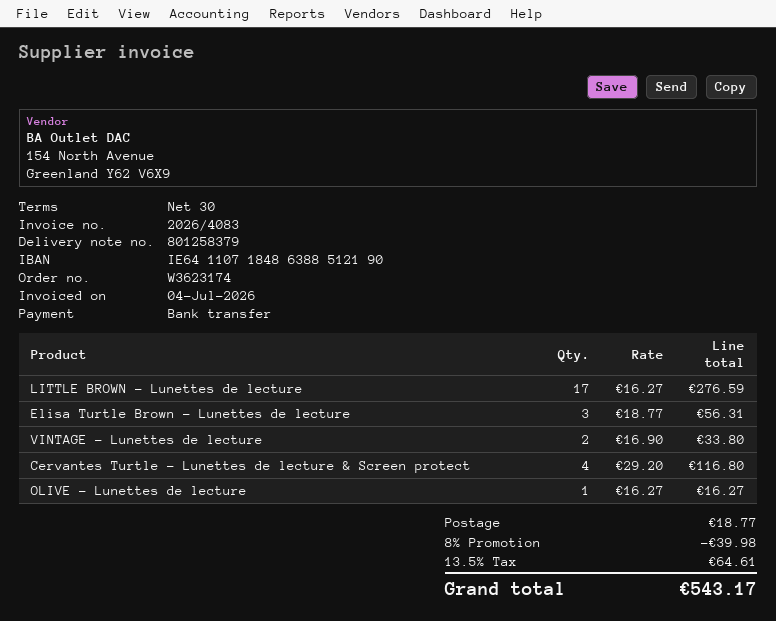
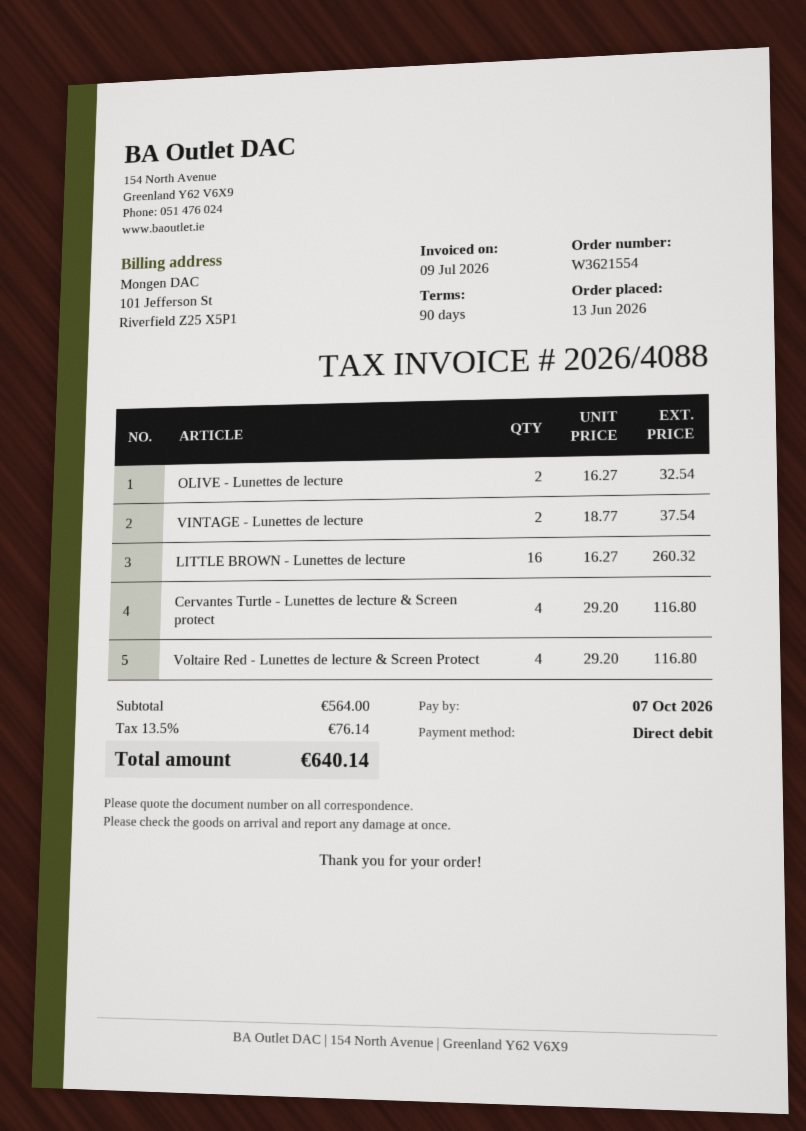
order number: W3623174 -> W3621554
invoice number: 2026/4083 -> 2026/4088
invoice date: 2026-07-04 -> 2026-07-09
payment terms: 30 days -> 90 days
payment method: bank transfer -> direct debit
LITTLE BROWN - Lunettes de lecture: 17 x 16.27 = 276.59 -> 16 x 16.27 = 260.32
Elisa Turtle Brown - Lunettes de lecture: 3 x 18.77 = 56.31 -> none
VINTAGE - Lunettes de lecture: 2 x 16.90 = 33.80 -> 2 x 18.77 = 37.54
OLIVE - Lunettes de lecture: 1 x 16.27 = 16.27 -> 2 x 16.27 = 32.54
Voltaire Red - Lunettes de lecture & Screen Protect: none -> 4 x 29.20 = 116.80
discount: 8% = 39.98 -> none
shipping: 18.77 -> none
tax: 13.5% = 64.61 -> 13.5% = 76.14
total: 543.17 -> 640.14

